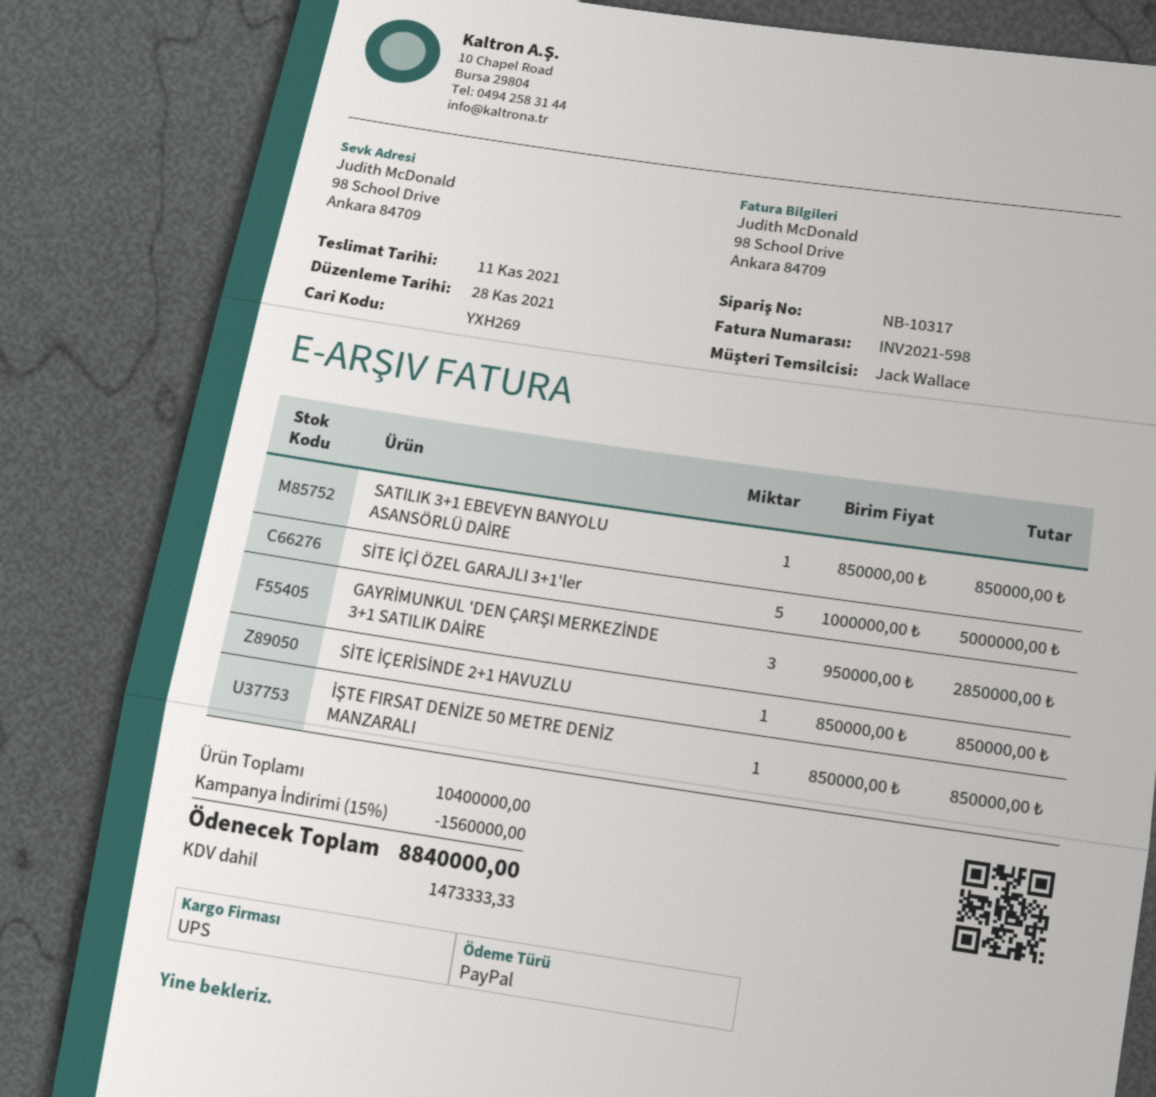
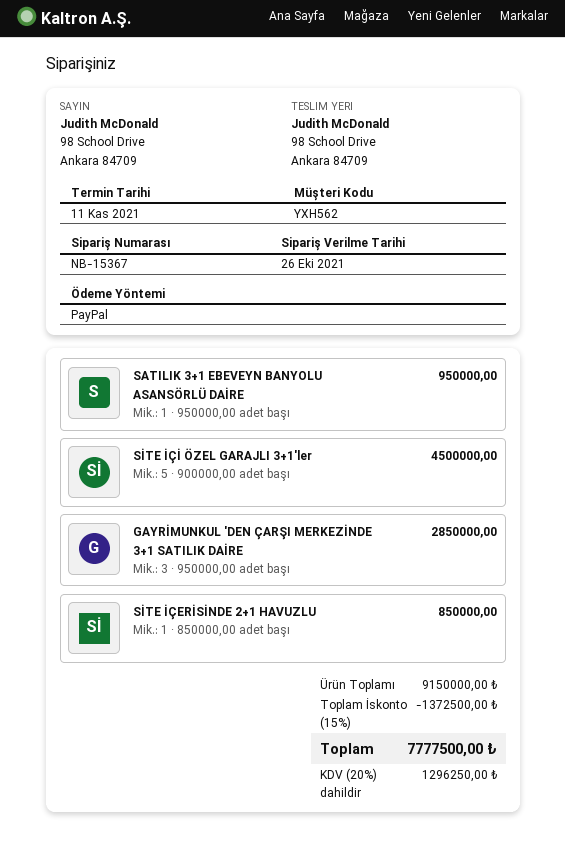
order number: NB-10317 -> NB-15367
customer number: YXH269 -> YXH562
SATILIK 3+1 EBEVEYN BANYOLU ASANSÖRLÜ DAİRE: 1 x 850000.00 = 850000.00 -> 1 x 950000.00 = 950000.00
SİTE İÇİ ÖZEL GARAJLI 3+1'ler: 5 x 1000000.00 = 5000000.00 -> 5 x 900000.00 = 4500000.00
İŞTE FIRSAT DENİZE 50 METRE DENİZ MANZARALI: 1 x 850000.00 = 850000.00 -> none
subtotal: 10400000.00 -> 9150000.00
discount: 15% = 1560000.00 -> 15% = 1372500.00
tax: 1473333.33 -> 1296250.00
total: 8840000.00 -> 7777500.00

